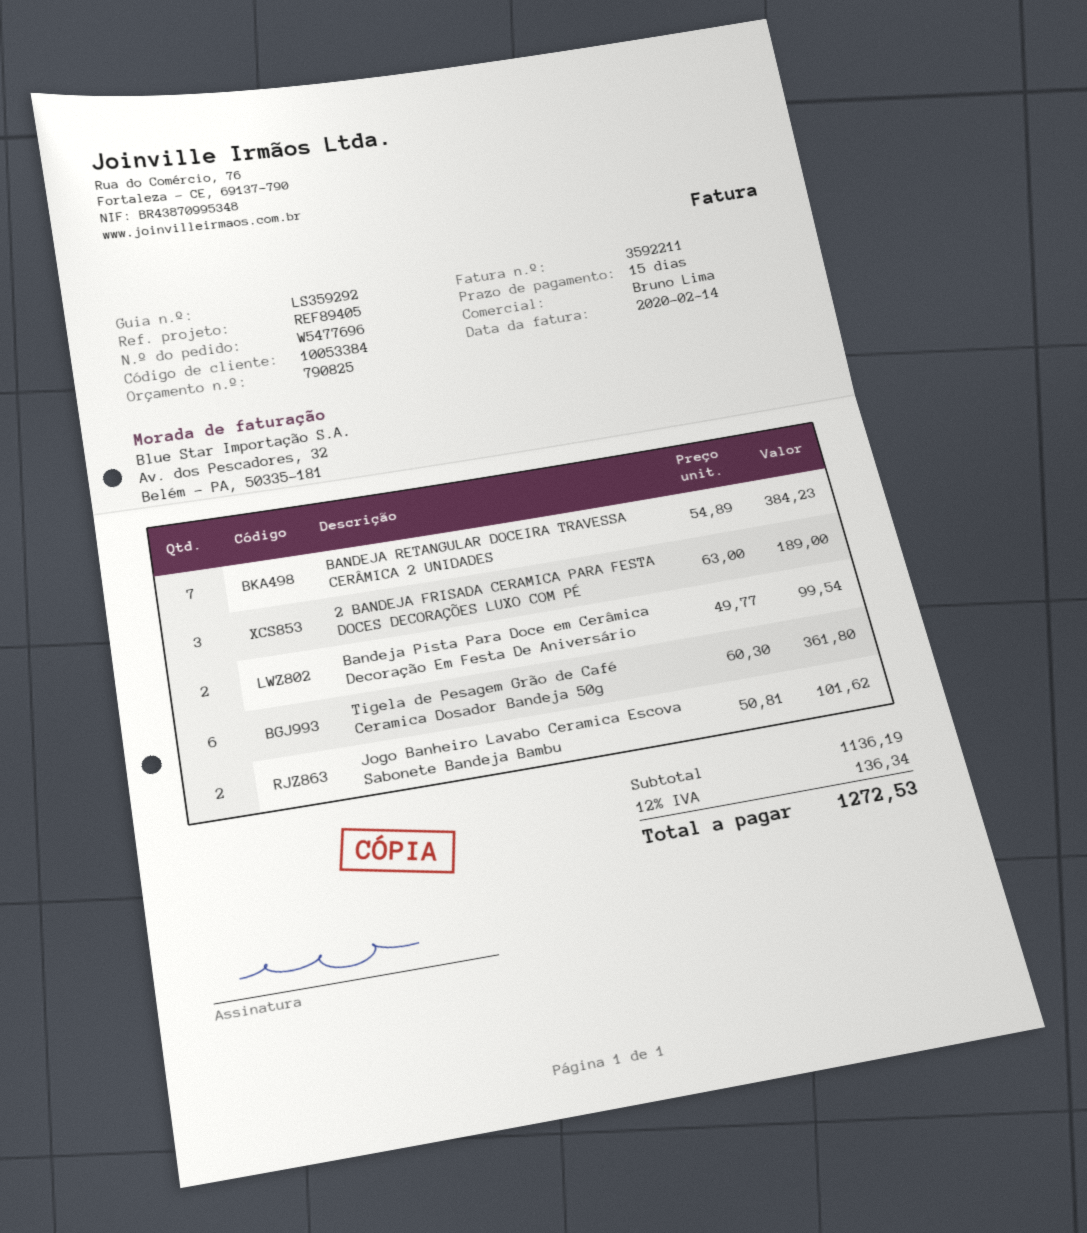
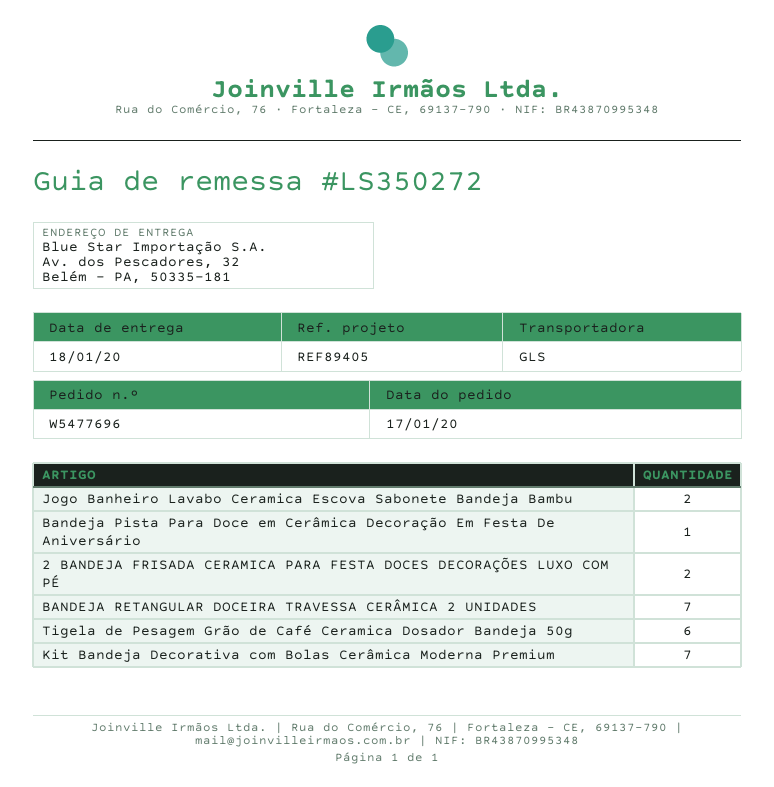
delivery note number: LS359292 -> LS350272
2 BANDEJA FRISADA CERAMICA PARA FESTA DOCES DECORAÇÕES LUXO COM PÉ: 3 -> 2
Bandeja Pista Para Doce em Cerâmica Decoração Em Festa De Aniversário: 2 -> 1
Kit Bandeja Decorativa com Bolas Cerâmica Moderna Premium: none -> 7

